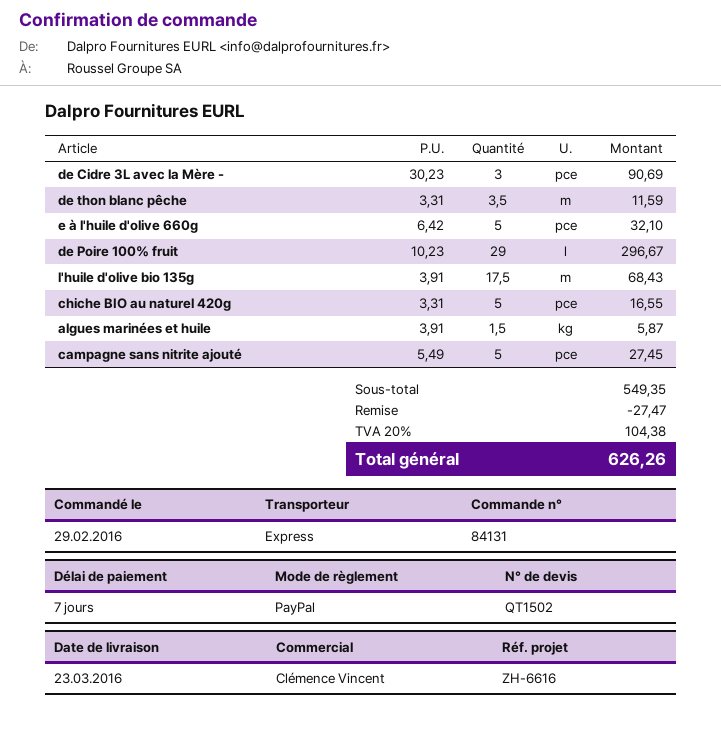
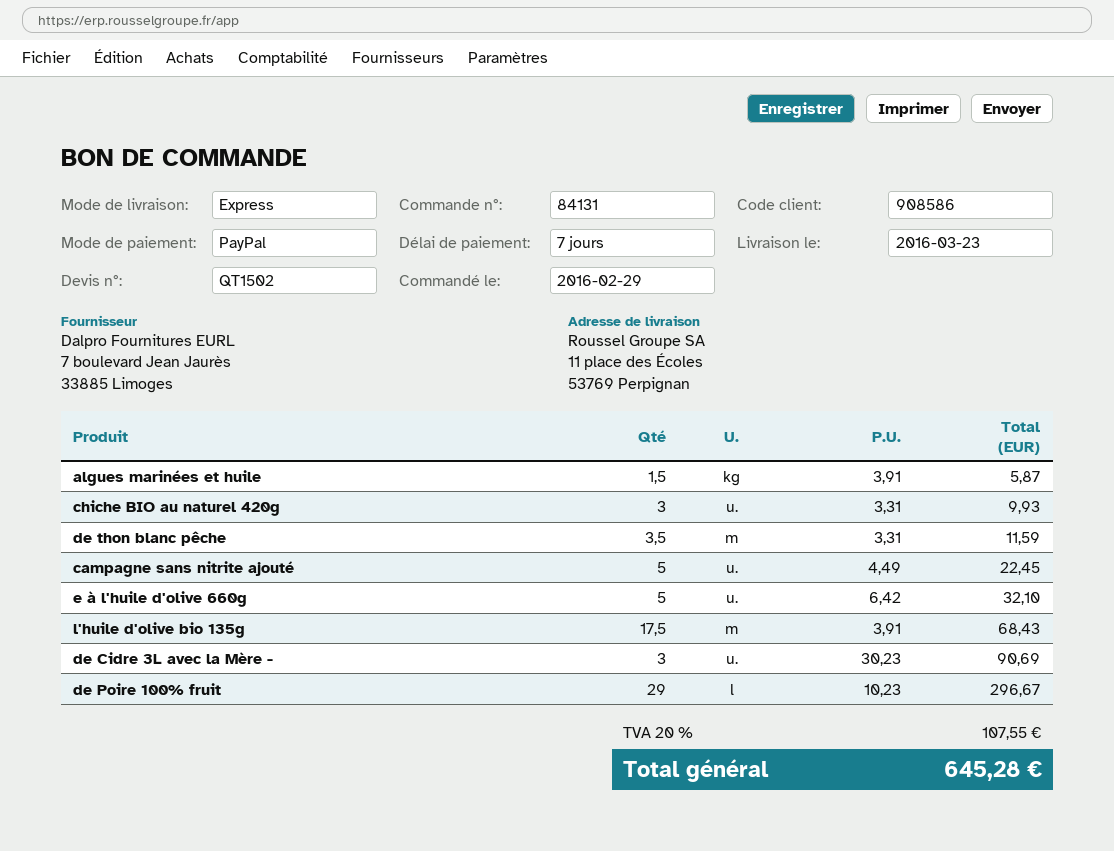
chiche BIO au naturel 420g: 5 x 3.31 = 16.55 -> 3 x 3.31 = 9.93
campagne sans nitrite ajouté: 5 x 5.49 = 27.45 -> 5 x 4.49 = 22.45
discount: 27.47 -> none
tax: 20% = 104.38 -> 20% = 107.55
total: 626.26 -> 645.28

